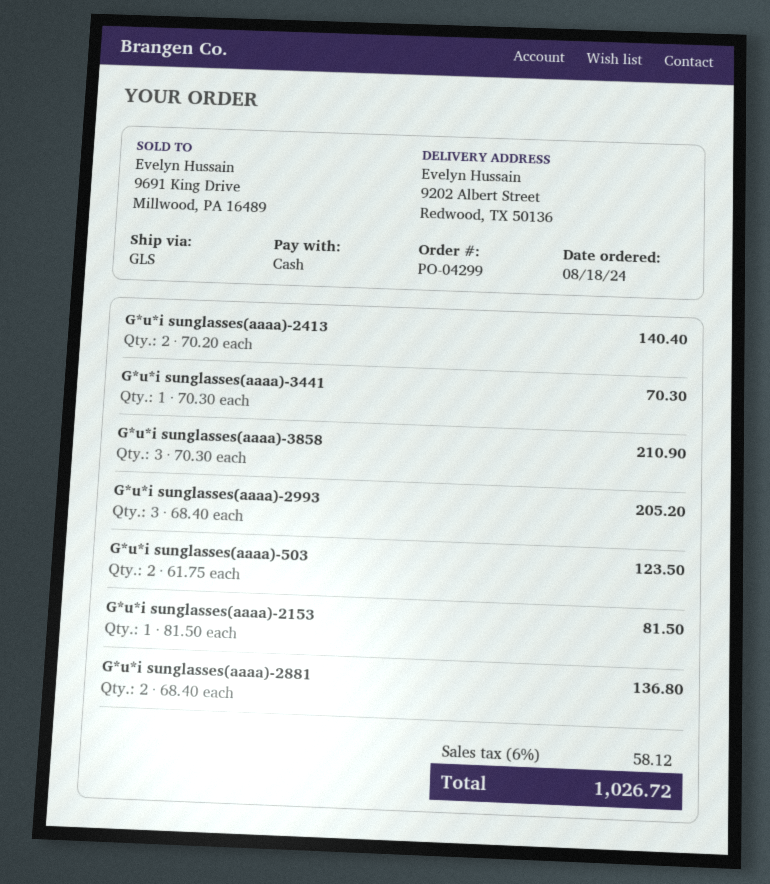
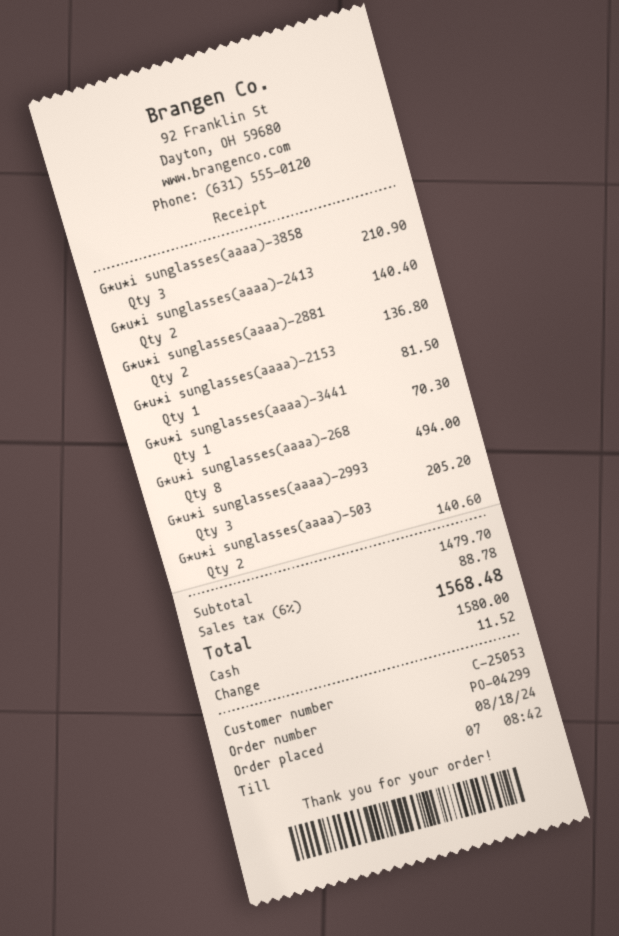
G*u*i sunglasses(aaaa)-503: 2 for 123.50 -> 2 for 140.60
G*u*i sunglasses(aaaa)-268: none -> 8 for 494.00
tax: 6% = 58.12 -> 6% = 88.78
total: 1026.72 -> 1568.48

